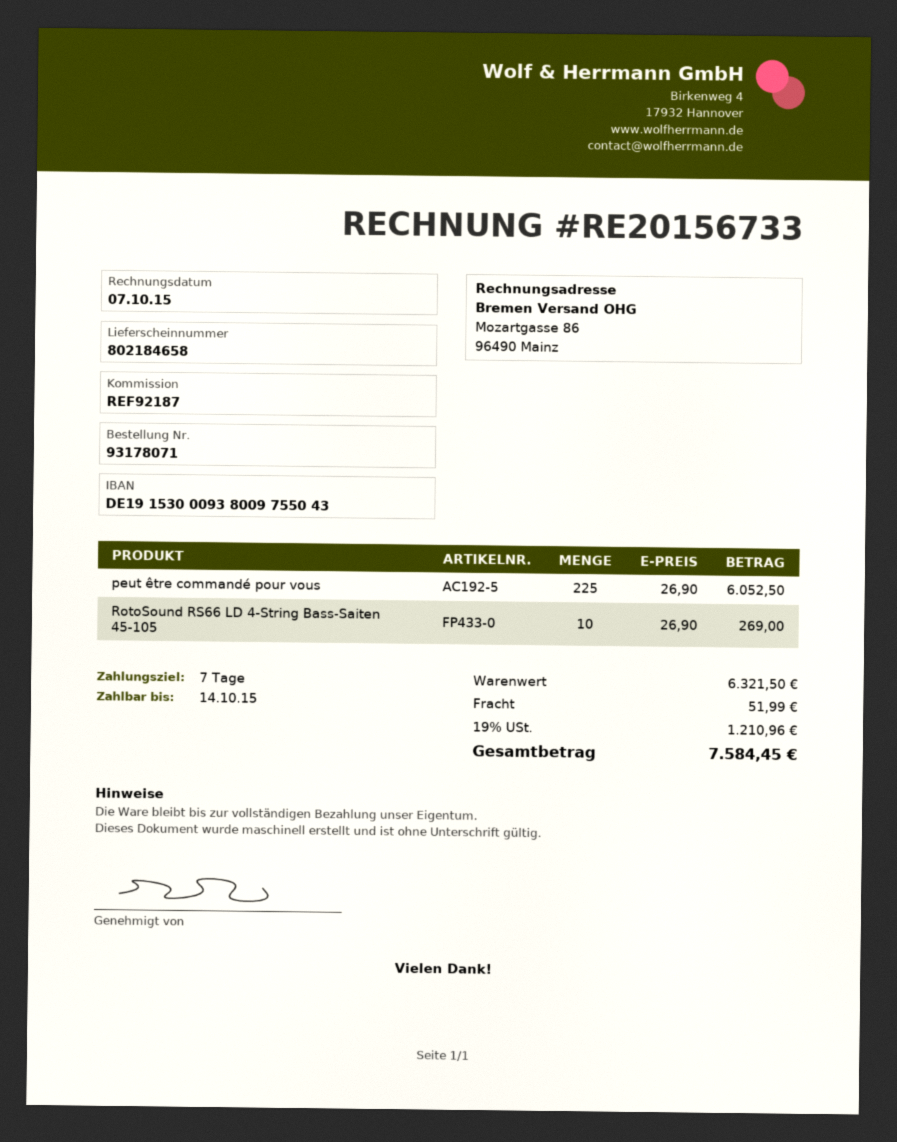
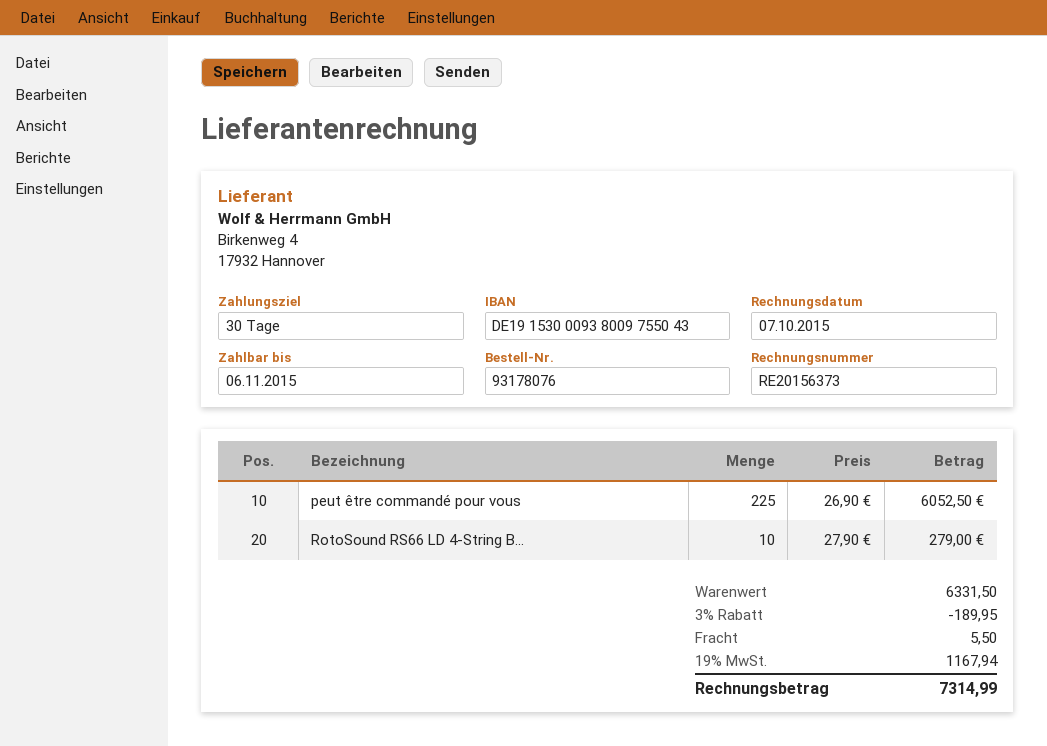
order number: 93178071 -> 93178076
invoice number: RE20156733 -> RE20156373
payment terms: 7 days -> 30 days
due date: 2015-10-14 -> 2015-11-06
RotoSound RS66 LD 4-String Bass-Saiten 45-105: 10 x 26.90 = 269.00 -> 10 x 27.90 = 279.00
subtotal: 6321.50 -> 6331.50
discount: none -> 3% = 189.95
shipping: 51.99 -> 5.50
tax: 19% = 1210.96 -> 19% = 1167.94
total: 7584.45 -> 7314.99

